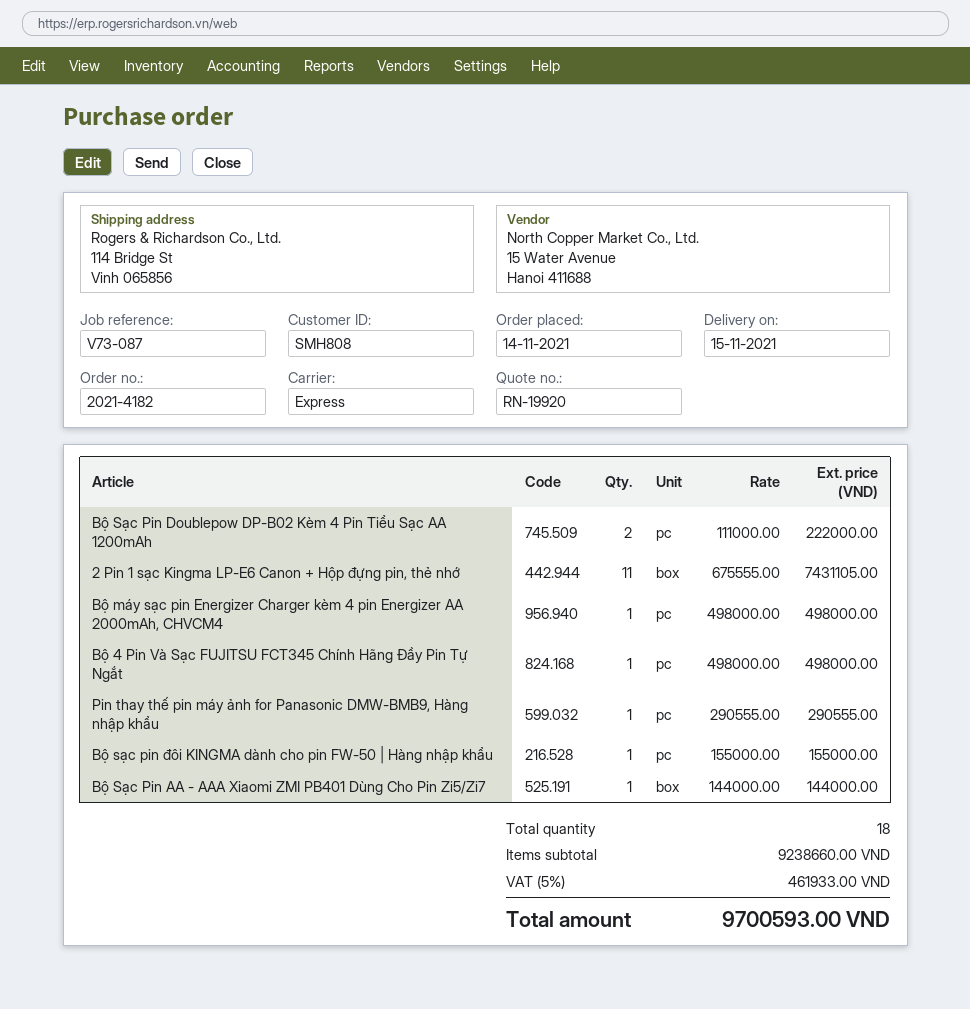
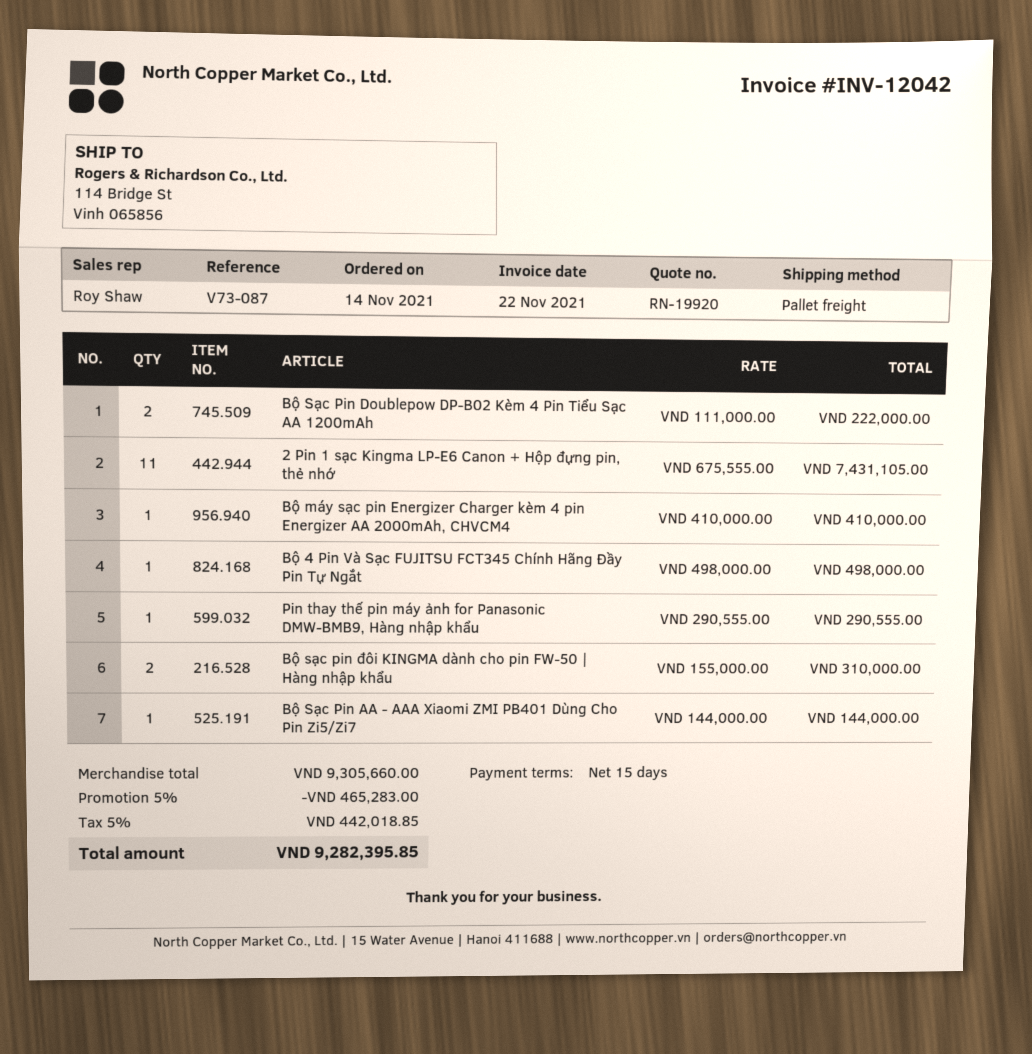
shipping method: express -> pallet freight
Bộ máy sạc pin Energizer Charger kèm 4 pin Energizer AA 2000mAh, CHVCM4: 1 x 498000.00 = 498000.00 -> 1 x 410000.00 = 410000.00
Bộ sạc pin đôi KINGMA dành cho pin FW-50 | Hàng nhập khẩu: 1 x 155000.00 = 155000.00 -> 2 x 155000.00 = 310000.00
subtotal: 9238660.00 -> 9305660.00
discount: none -> 5% = 465283.00
tax: 5% = 461933.00 -> 5% = 442018.85
total: 9700593.00 -> 9282395.85

